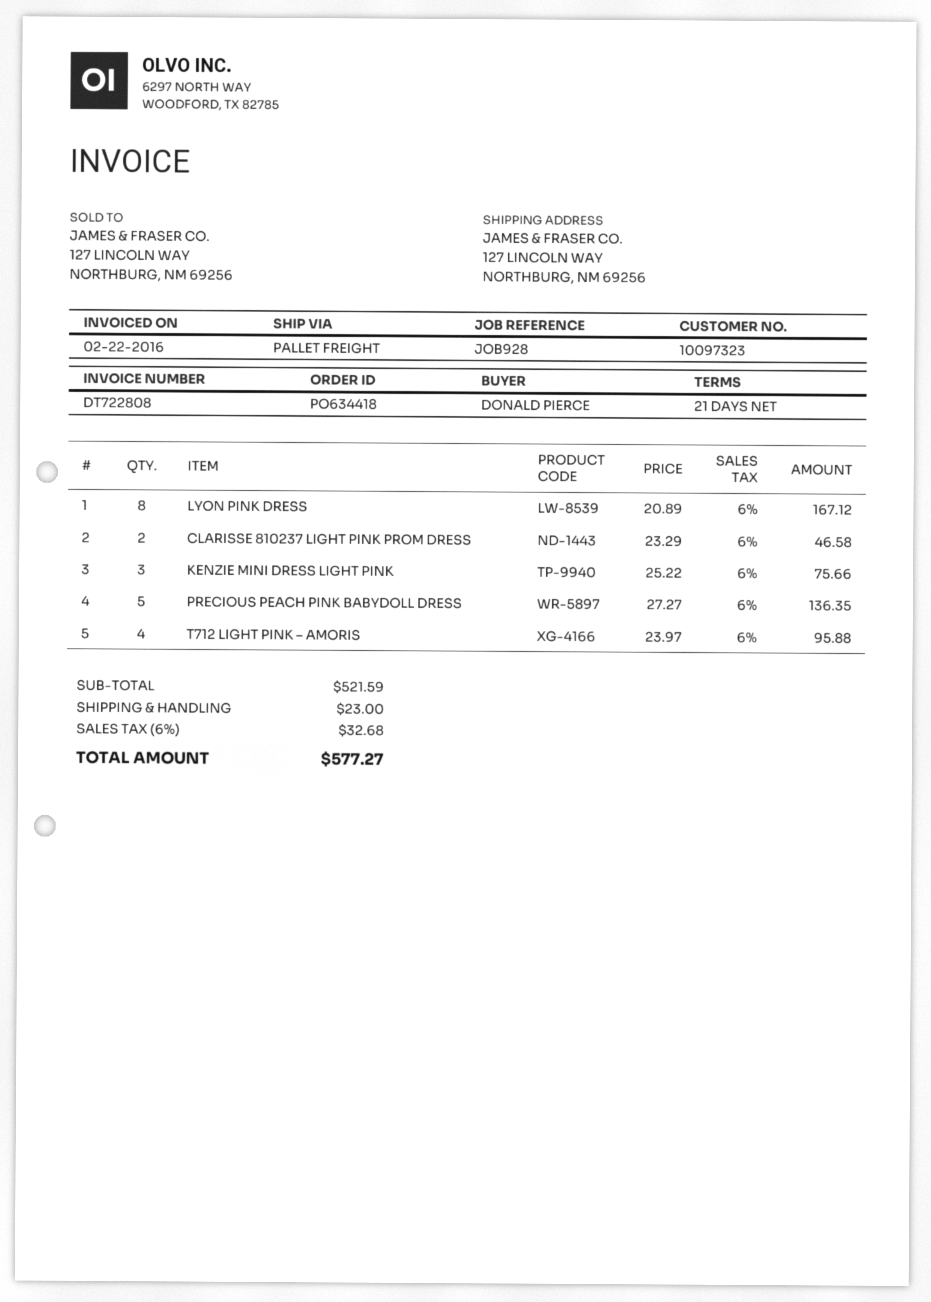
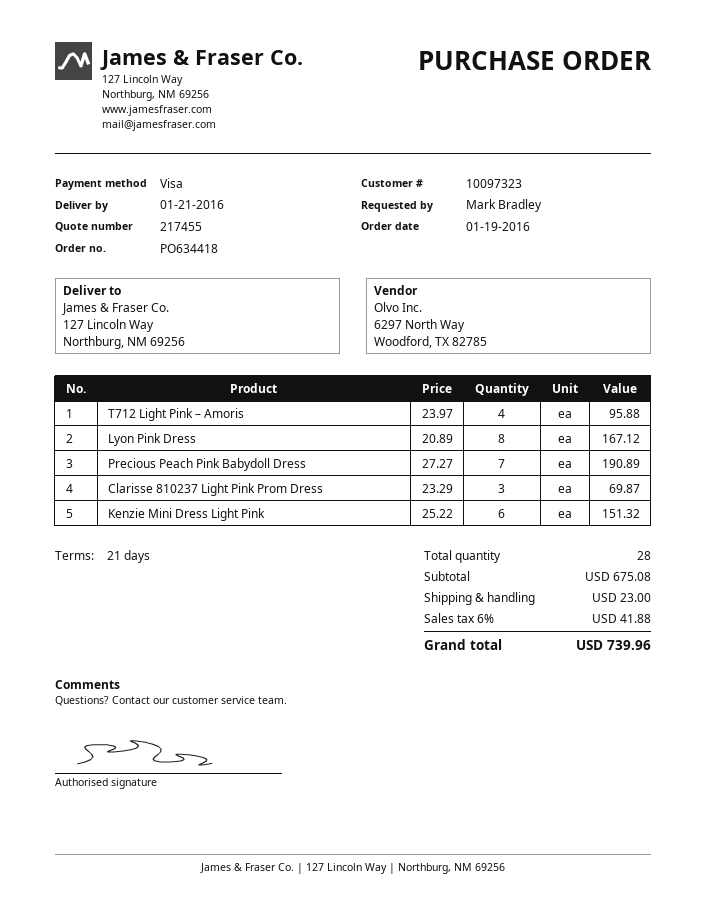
ordered by: DONALD PIERCE -> Mark Bradley
CLARISSE 810237 LIGHT PINK PROM DRESS: 2 x 23.29 = 46.58 -> 3 x 23.29 = 69.87
KENZIE MINI DRESS LIGHT PINK: 3 x 25.22 = 75.66 -> 6 x 25.22 = 151.32
PRECIOUS PEACH PINK BABYDOLL DRESS: 5 x 27.27 = 136.35 -> 7 x 27.27 = 190.89
subtotal: 521.59 -> 675.08
tax: 6% = 32.68 -> 6% = 41.88
total: 577.27 -> 739.96

